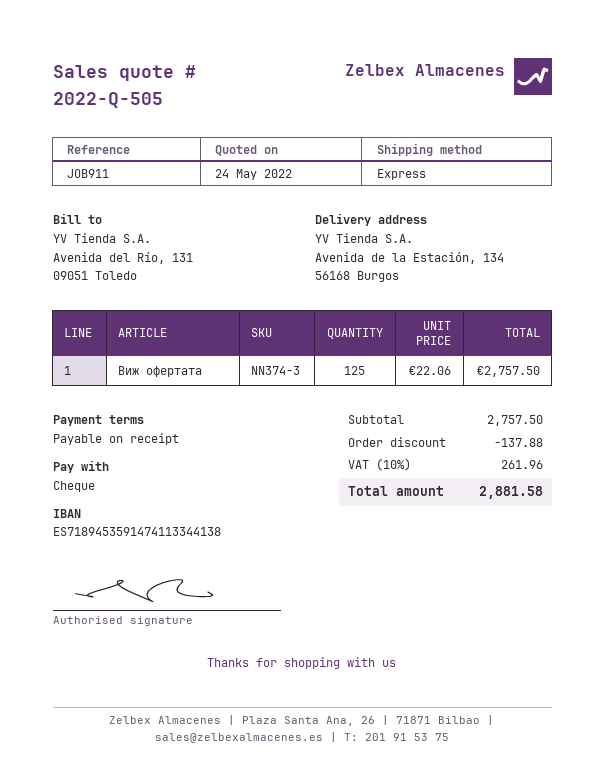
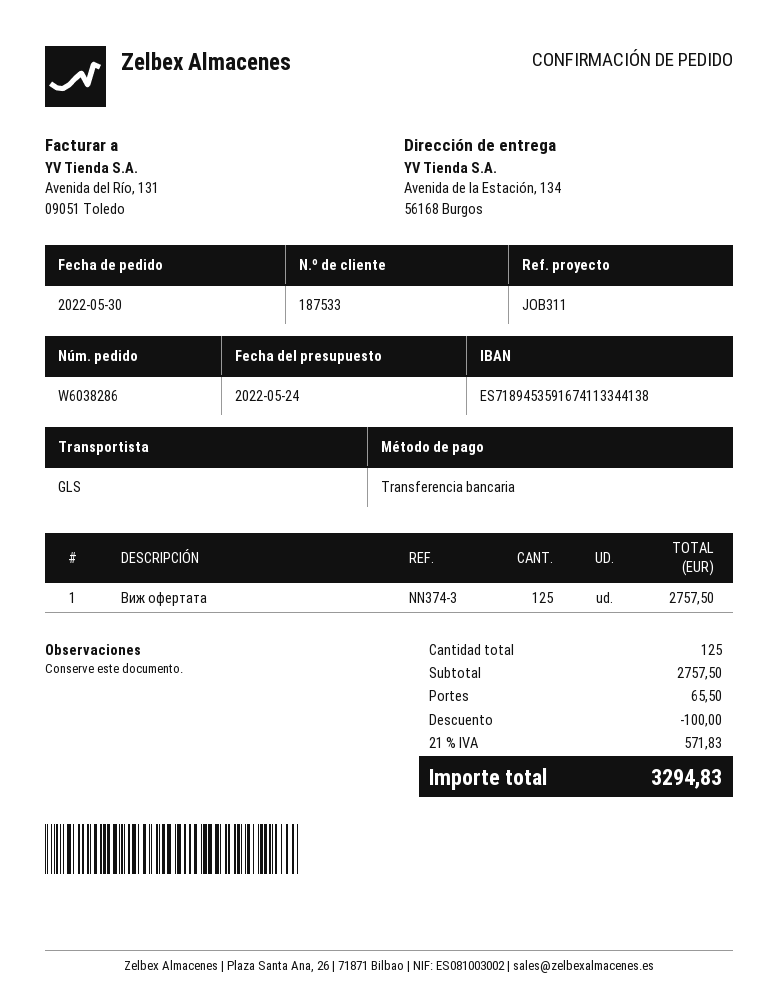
reference: JOB911 -> JOB311
payment method: cheque -> bank transfer
bank account: ES7189453591474113344138 -> ES7189453591674113344138
shipping method: express -> GLS
discount: 137.88 -> 100.00
shipping: none -> 65.50
tax: 10% = 261.96 -> 21% = 571.83
total: 2881.58 -> 3294.83

